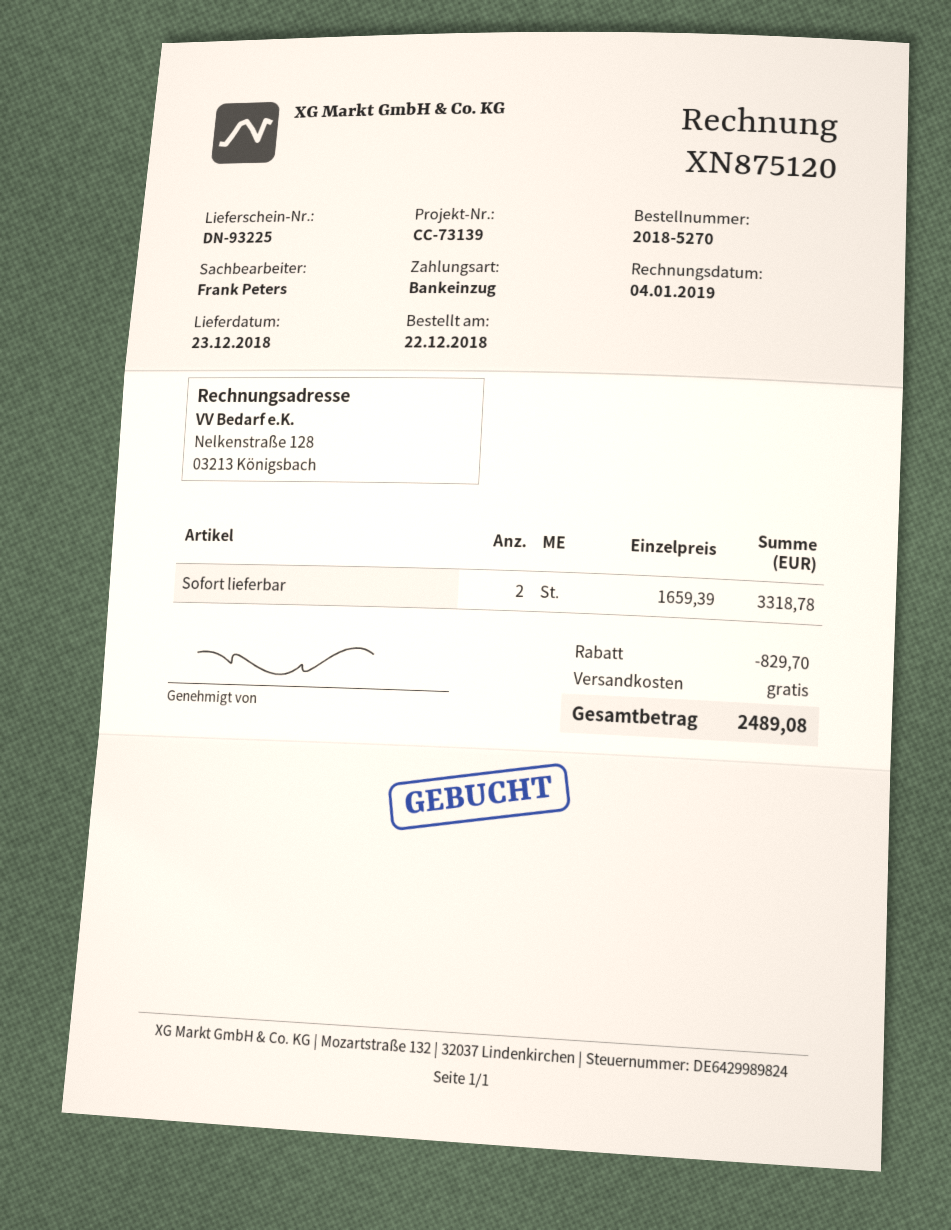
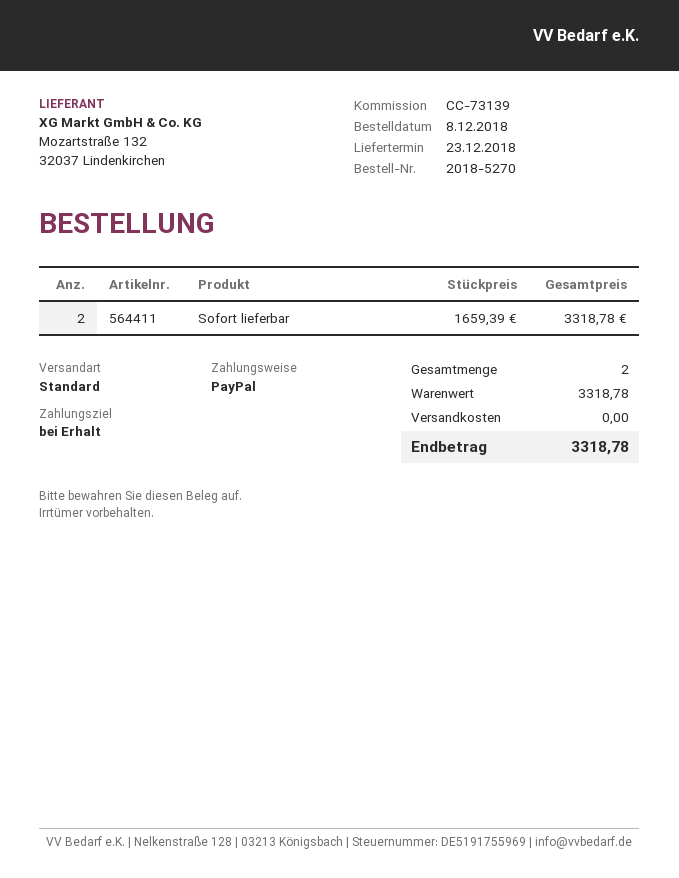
order date: 2018-12-22 -> 2018-12-08
payment method: direct debit -> PayPal
discount: 829.70 -> none
total: 2489.08 -> 3318.78

